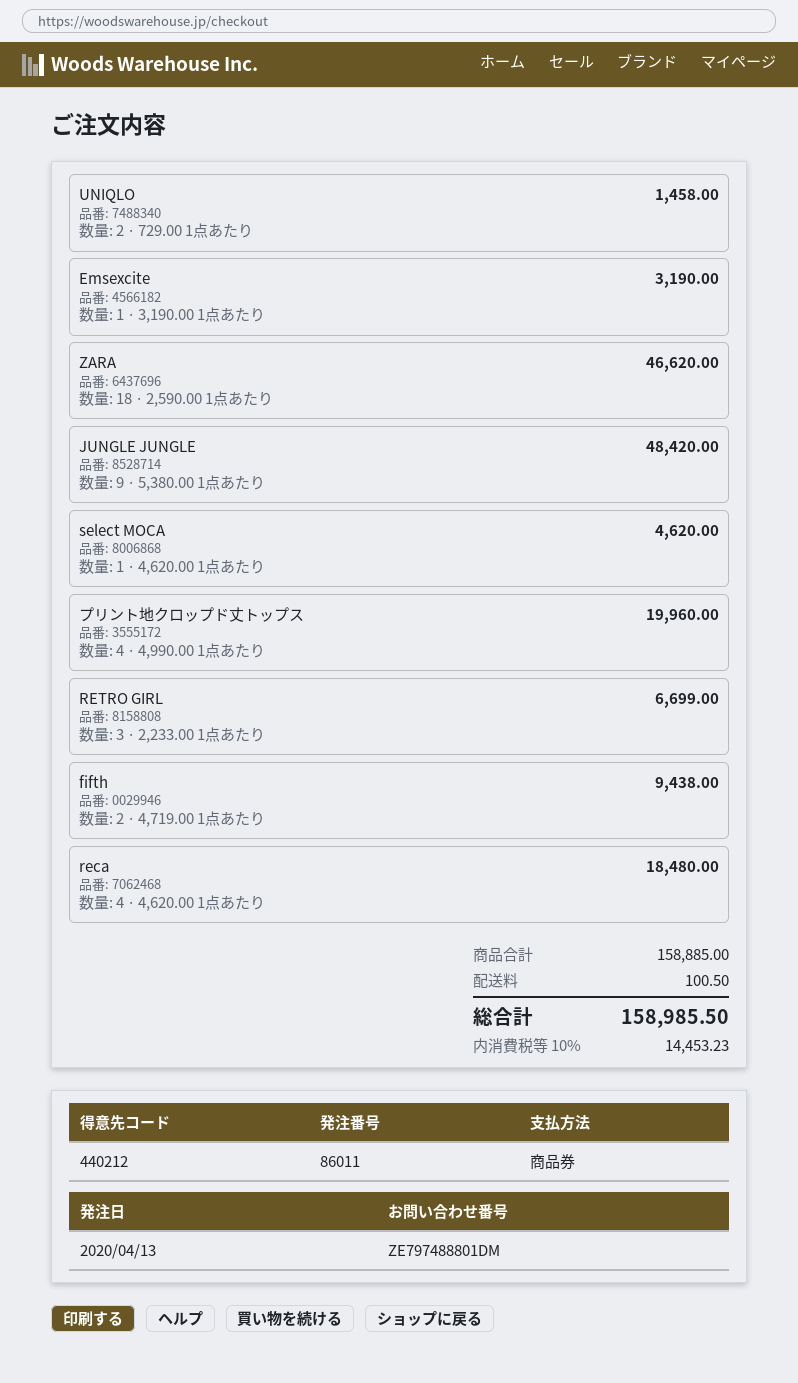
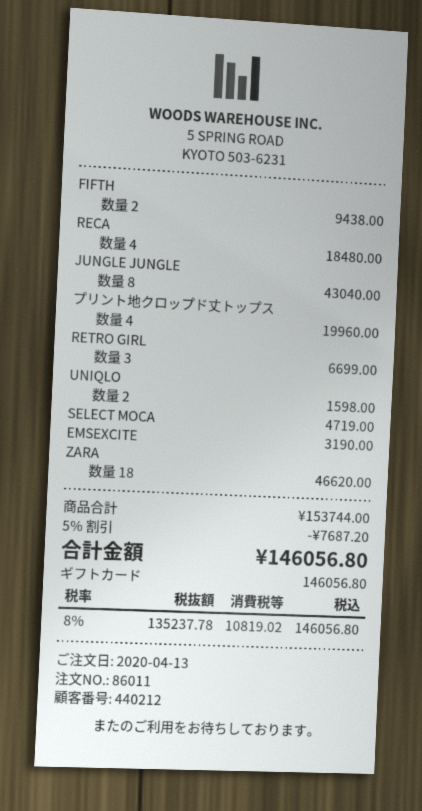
UNIQLO: 2 for 1458.00 -> 2 for 1598.00
JUNGLE JUNGLE: 9 for 48420.00 -> 8 for 43040.00
select MOCA: 1 for 4620.00 -> 1 for 4719.00
subtotal: 158885.00 -> 153744.00
discount: none -> 5% = 7687.20
shipping: 100.50 -> none
tax: 10% = 14453.23 -> 8% = 10819.02
total: 158985.50 -> 146056.80

